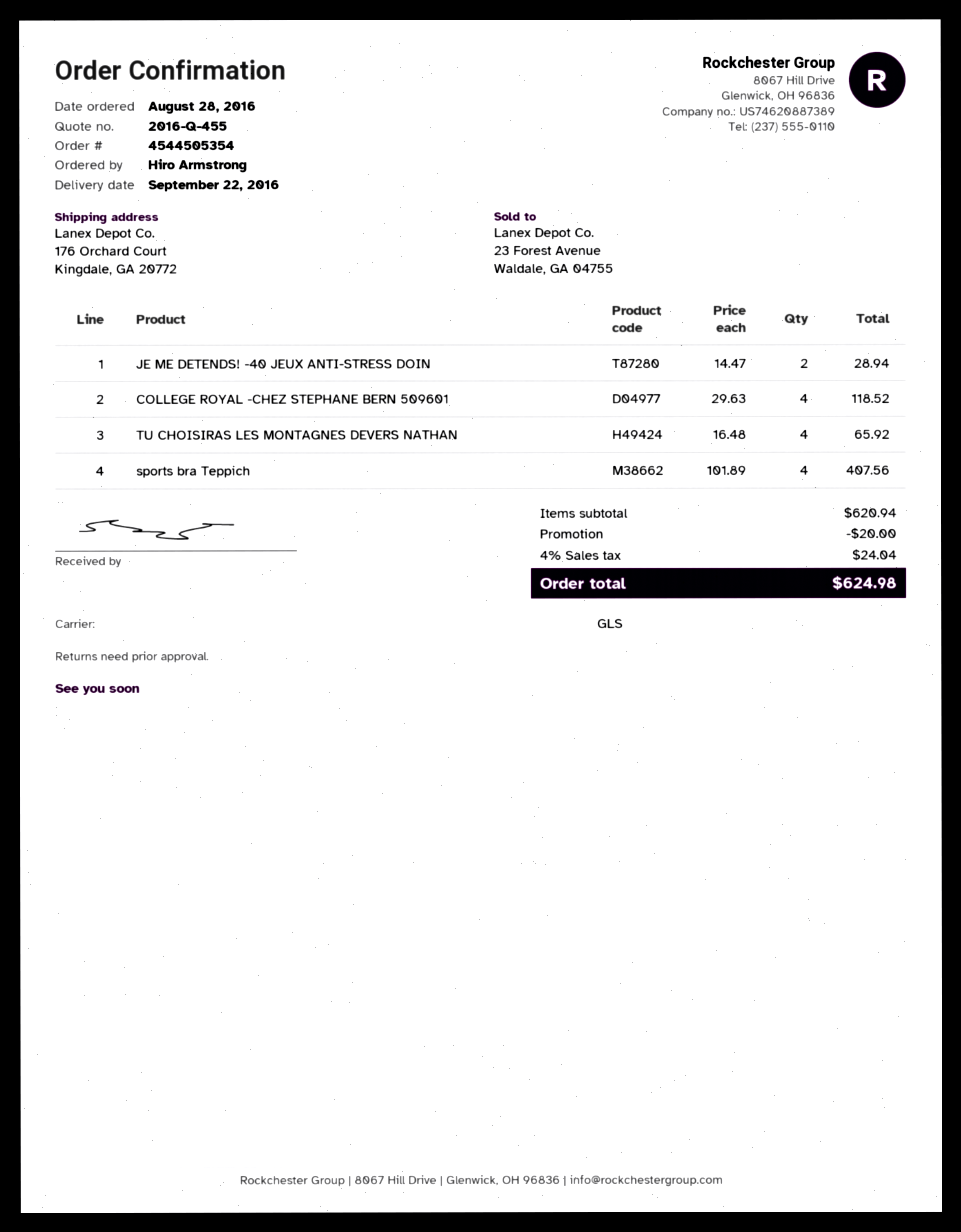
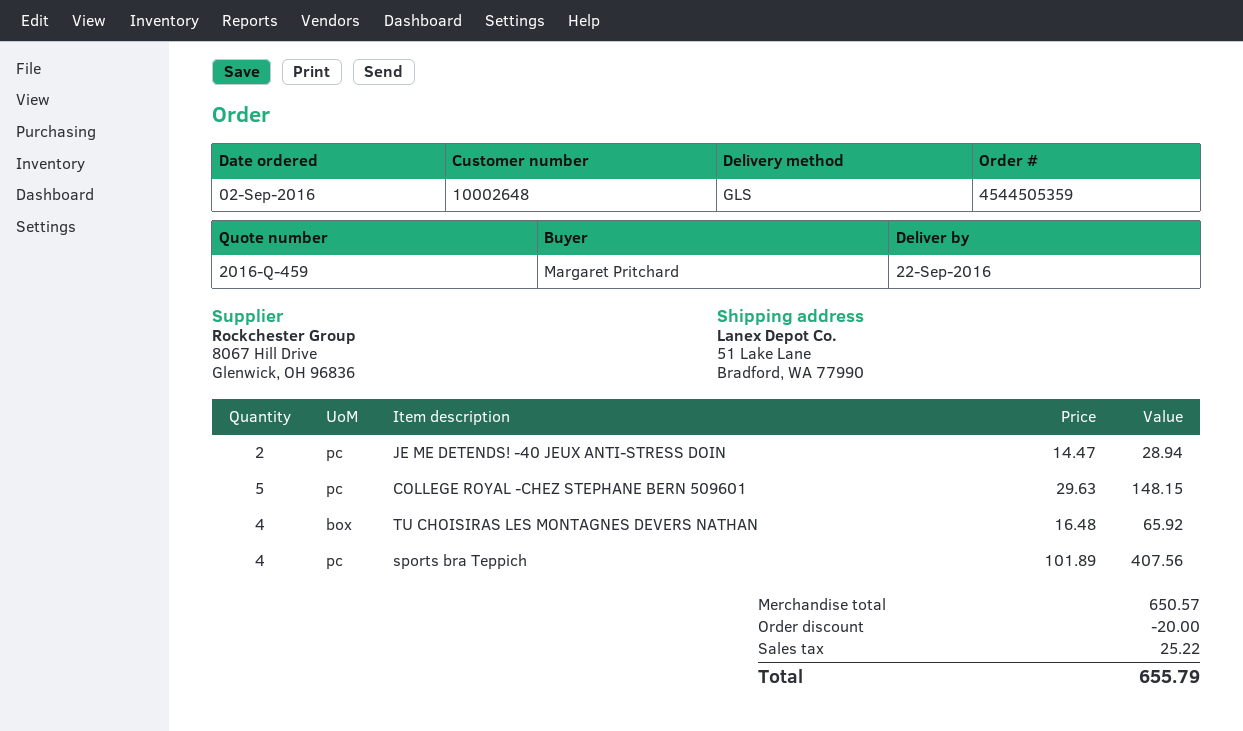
quote number: 2016-Q-455 -> 2016-Q-459
order number: 4544505354 -> 4544505359
order date: 2016-08-28 -> 2016-09-02
ordered by: Hiro Armstrong -> Margaret Pritchard
ship to: 176 Orchard Court, Kingdale, GA 20772 -> 51 Lake Lane, Bradford, WA 77990
COLLEGE ROYAL -CHEZ STEPHANE BERN 509601: 4 x 29.63 = 118.52 -> 5 x 29.63 = 148.15
subtotal: 620.94 -> 650.57
tax: 24.04 -> 25.22
total: 624.98 -> 655.79

